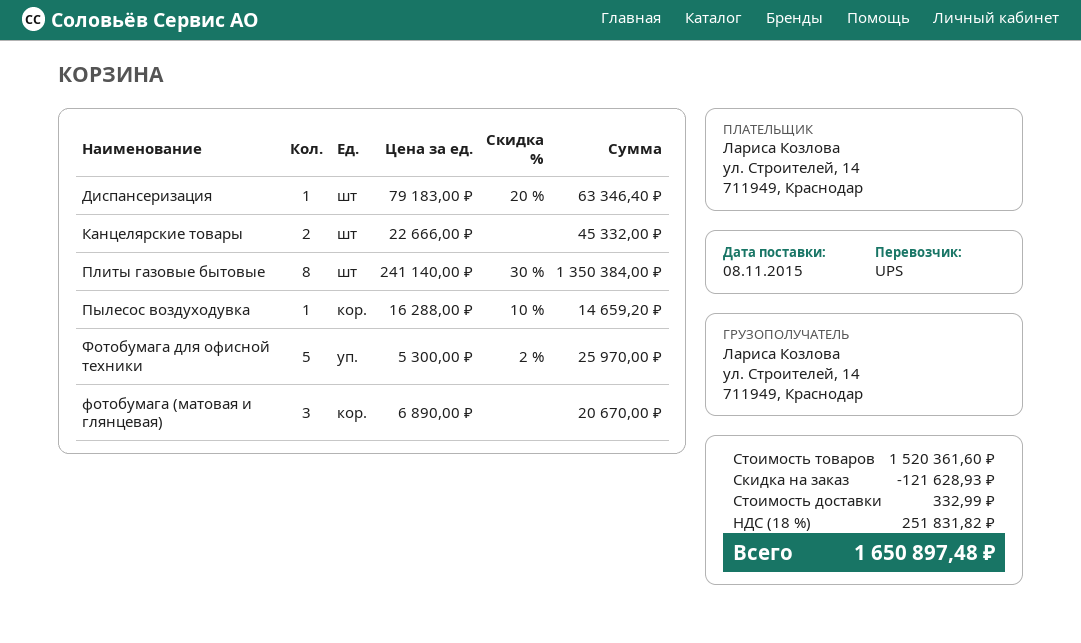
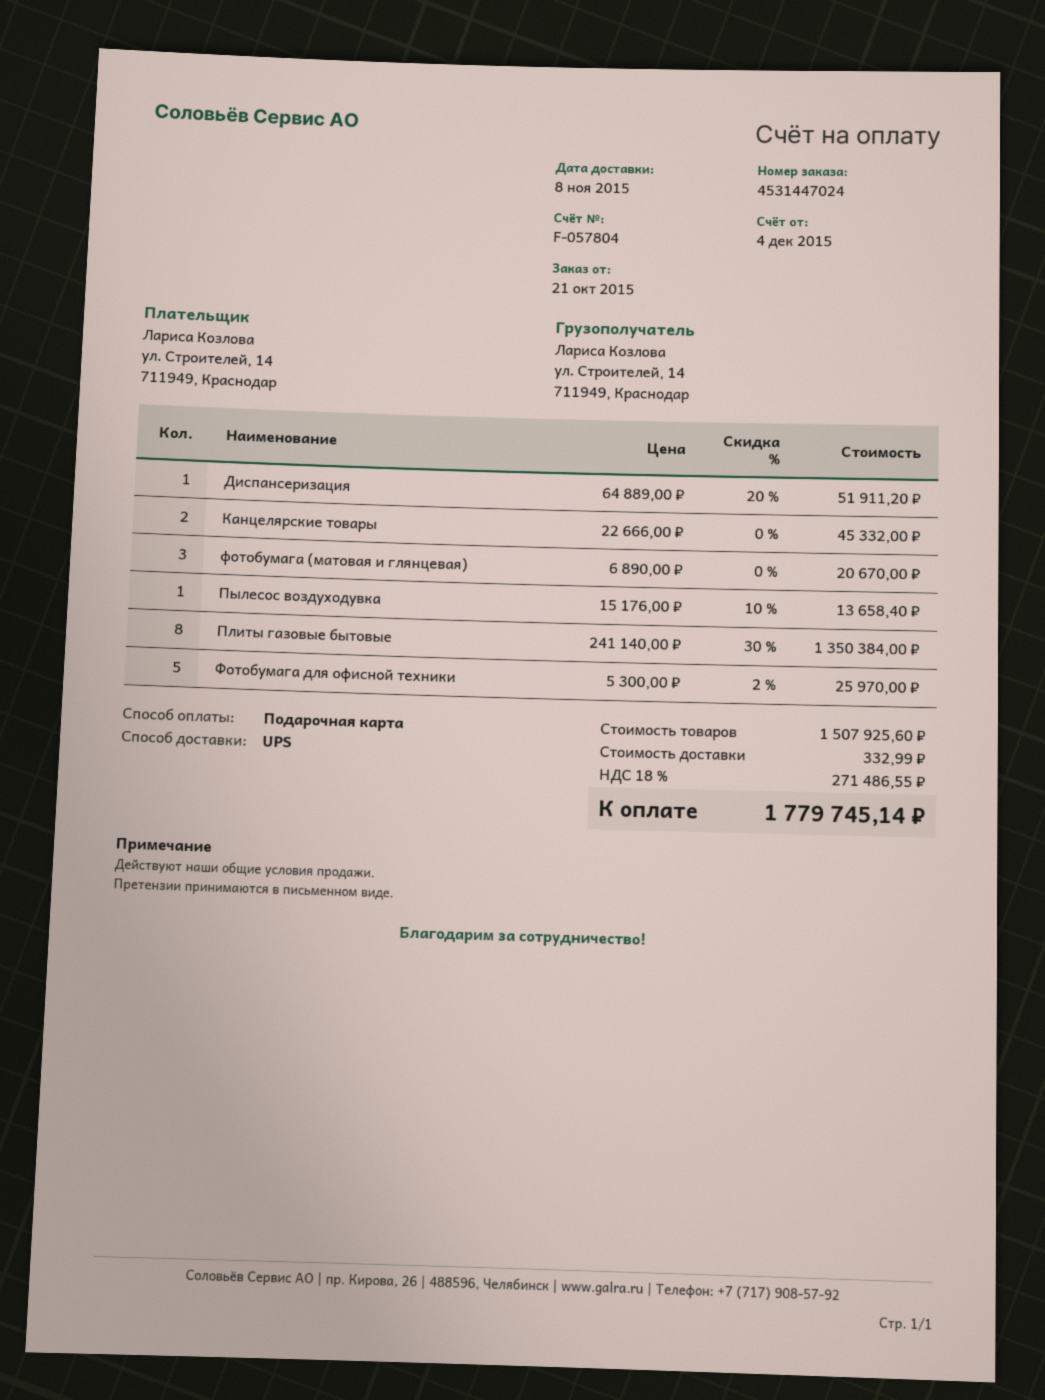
Диспансеризация: 1 x 79183.00 - 20% = 63346.40 -> 1 x 64889.00 - 20% = 51911.20
Пылесос воздуходувка: 1 x 16288.00 - 10% = 14659.20 -> 1 x 15176.00 - 10% = 13658.40
subtotal: 1520361.60 -> 1507925.60
discount: 121628.93 -> none
tax: 18% = 251831.82 -> 18% = 271486.55
total: 1650897.48 -> 1779745.14

